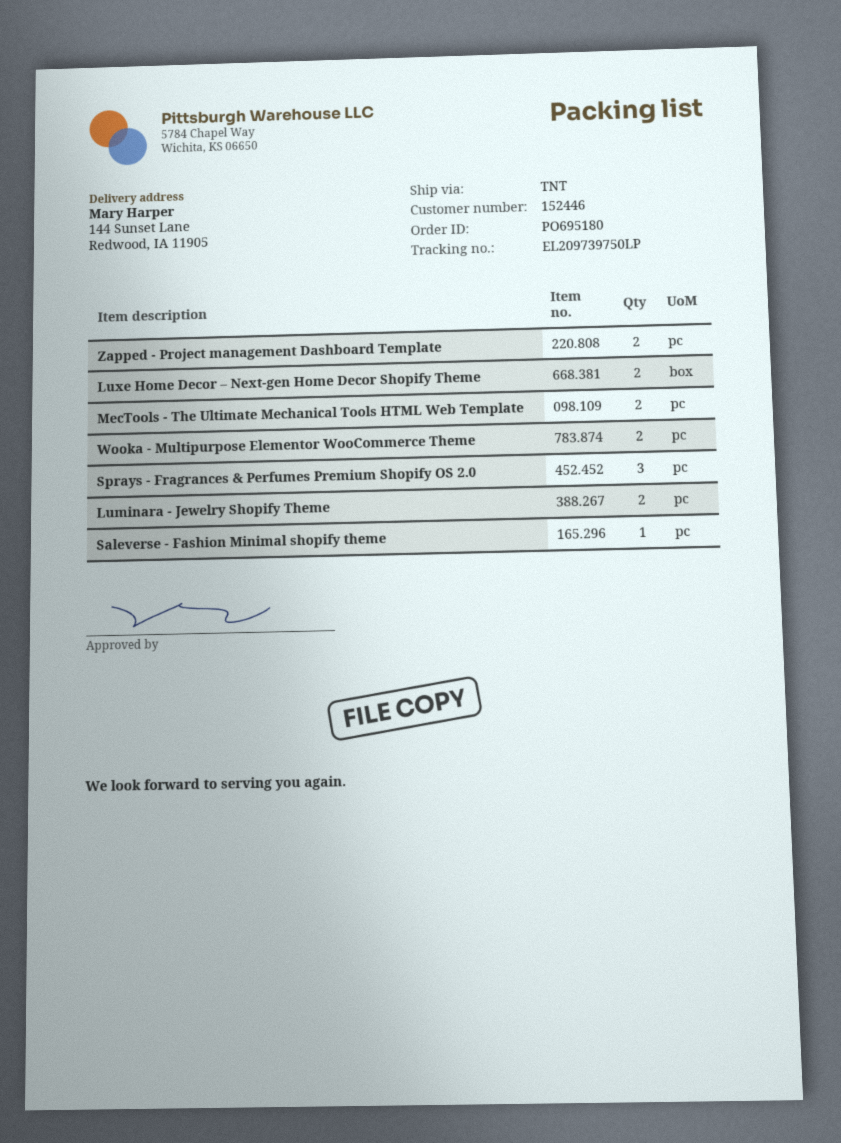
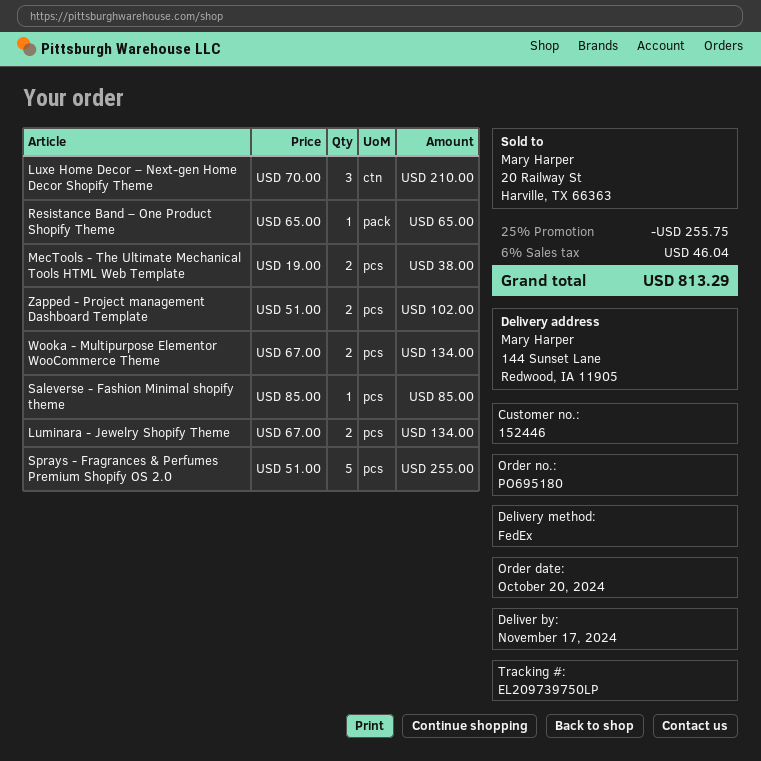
shipping method: TNT -> FedEx
Luxe Home Decor – Next-gen Home Decor Shopify Theme: 2 -> 3
Sprays - Fragrances & Perfumes Premium Shopify OS 2.0: 3 -> 5
Resistance Band – One Product Shopify Theme: none -> 1

